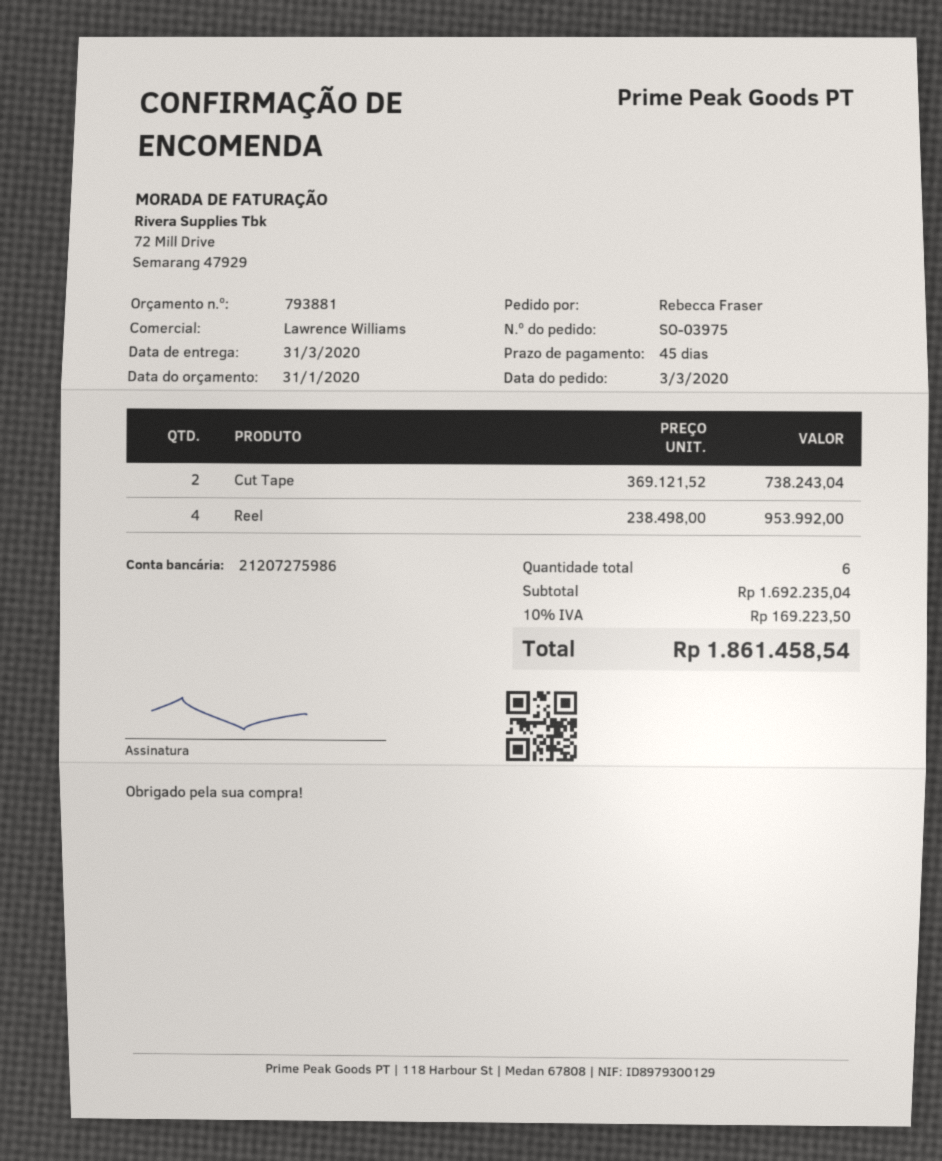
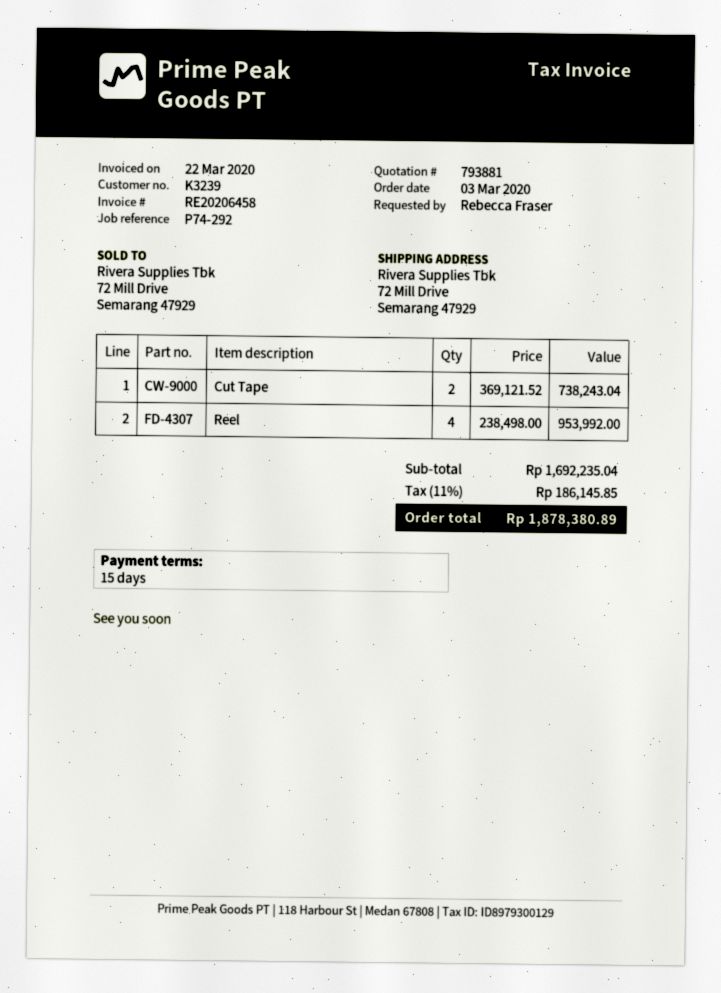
payment terms: 45 days -> 15 days
tax: 10% = 169223.50 -> 11% = 186145.85
total: 1861458.54 -> 1878380.89

